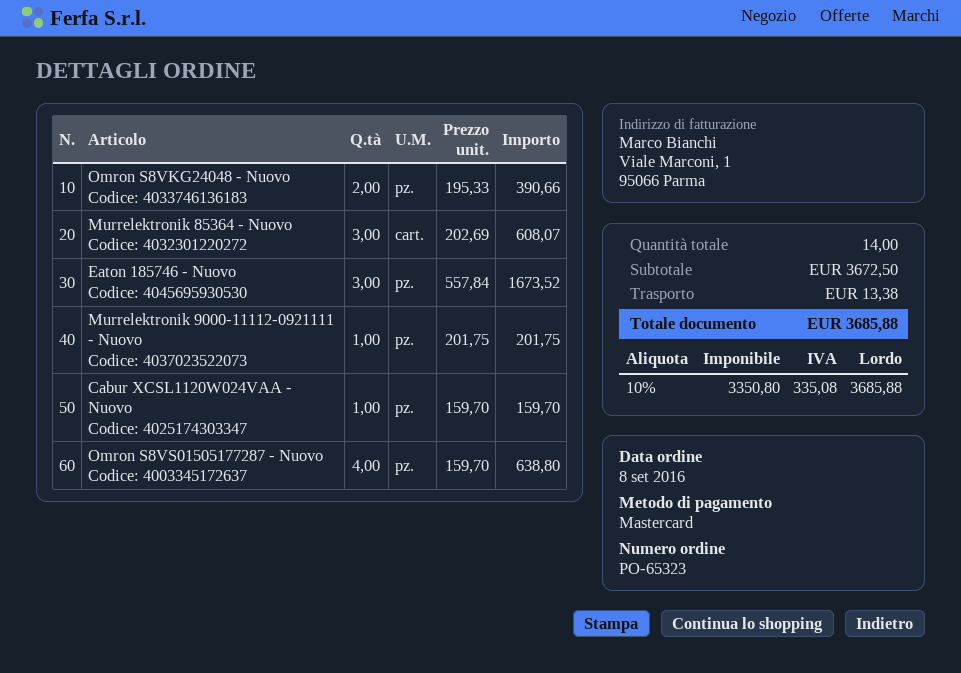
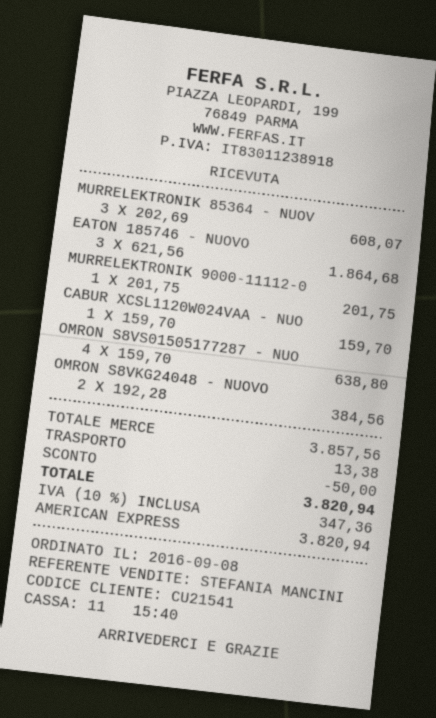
payment method: Mastercard -> American Express
Omron S8VKG24048 - Nuovo: 2 x 195.33 = 390.66 -> 2 x 192.28 = 384.56
Eaton 185746 - Nuovo: 3 x 557.84 = 1673.52 -> 3 x 621.56 = 1864.68
subtotal: 3672.50 -> 3857.56
discount: none -> 50.00
tax: 10% = 335.08 -> 10% = 347.36
total: 3685.88 -> 3820.94

